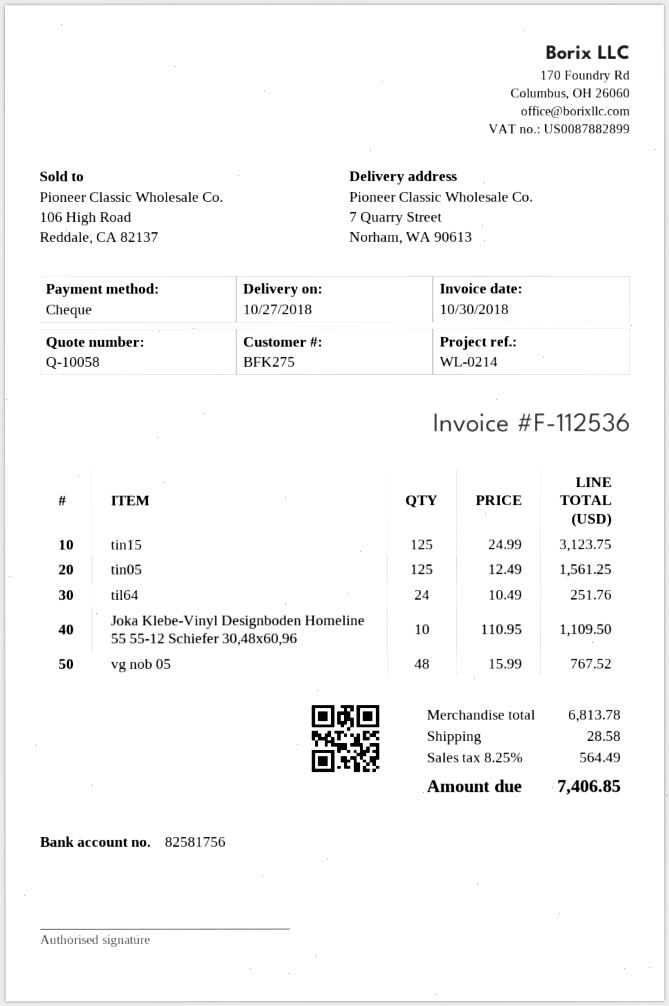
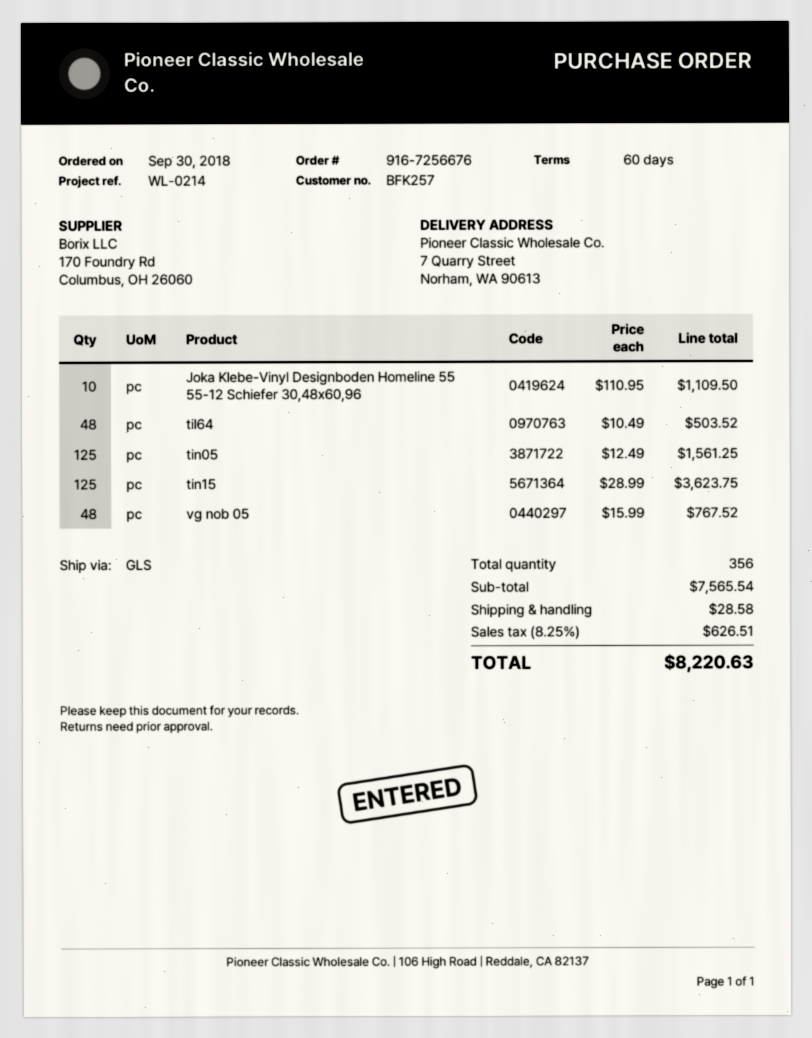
customer number: BFK275 -> BFK257
tin15: 125 x 24.99 = 3123.75 -> 125 x 28.99 = 3623.75
til64: 24 x 10.49 = 251.76 -> 48 x 10.49 = 503.52
subtotal: 6813.78 -> 7565.54
tax: 8.25% = 564.49 -> 8.25% = 626.51
total: 7406.85 -> 8220.63

